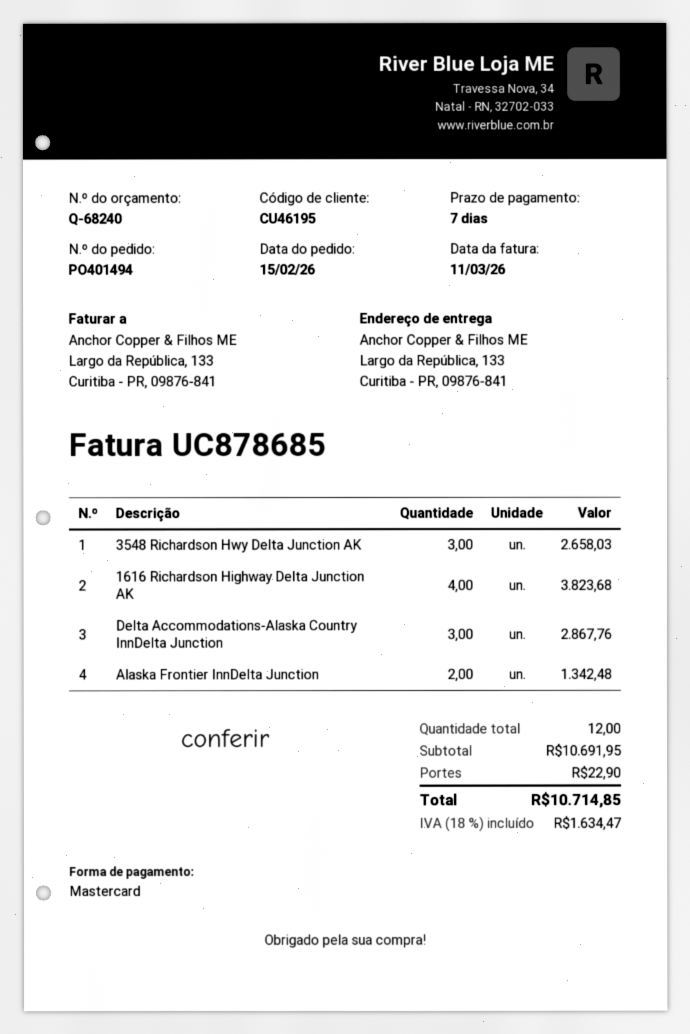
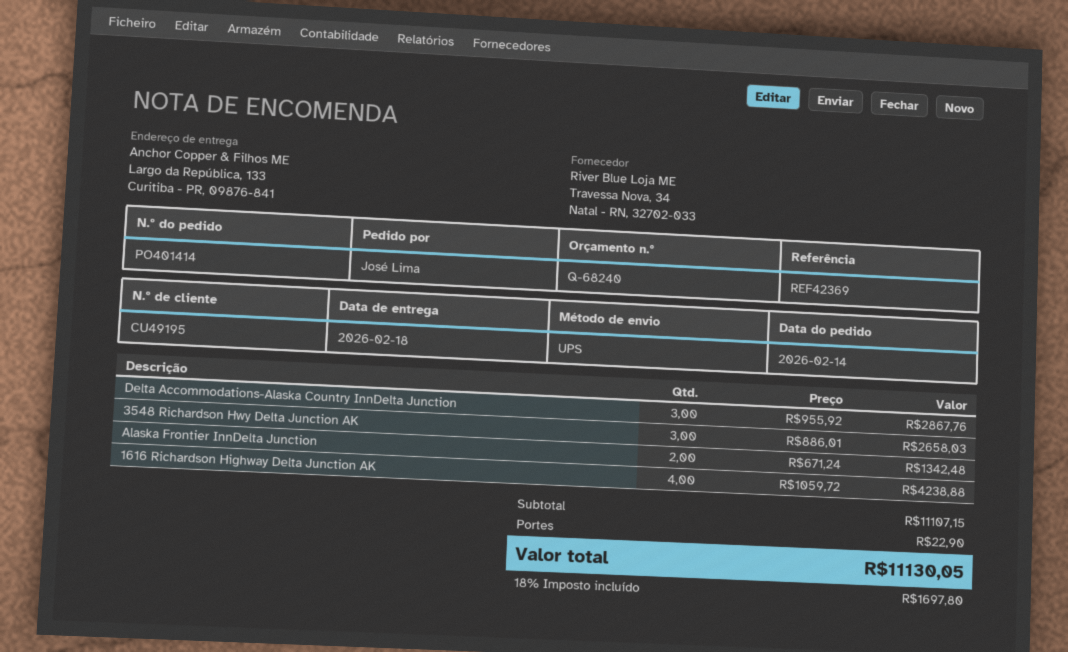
order number: PO401494 -> PO401414
order date: 2026-02-15 -> 2026-02-14
customer number: CU46195 -> CU49195
1616 Richardson Highway Delta Junction AK: 4 for 3823.68 -> 4 for 4238.88
subtotal: 10691.95 -> 11107.15
tax: 18% = 1634.47 -> 18% = 1697.80
total: 10714.85 -> 11130.05

